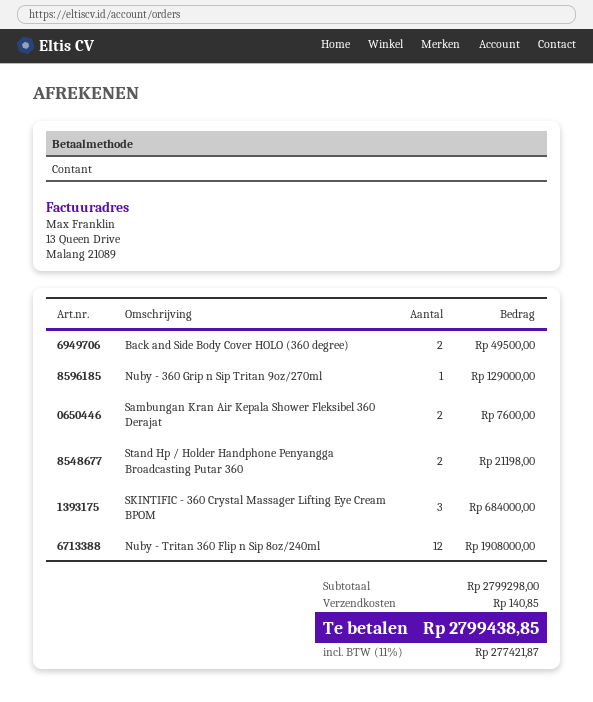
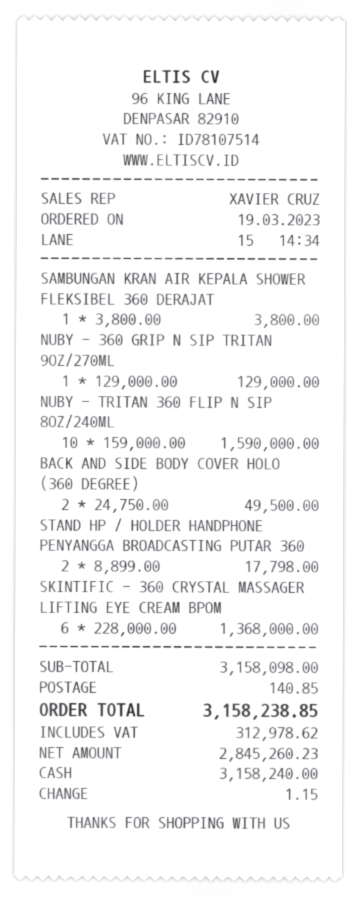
Sambungan Kran Air Kepala Shower Fleksibel 360 Derajat: 2 for 7600.00 -> 1 for 3800.00
Stand Hp / Holder Handphone Penyangga Broadcasting Putar 360: 2 for 21198.00 -> 2 for 17798.00
SKINTIFIC - 360 Crystal Massager Lifting Eye Cream BPOM: 3 for 684000.00 -> 6 for 1368000.00
Nuby - Tritan 360 Flip n Sip 8oz/240ml: 12 for 1908000.00 -> 10 for 1590000.00
subtotal: 2799298.00 -> 3158098.00
tax: 277421.87 -> 312978.62
total: 2799438.85 -> 3158238.85

